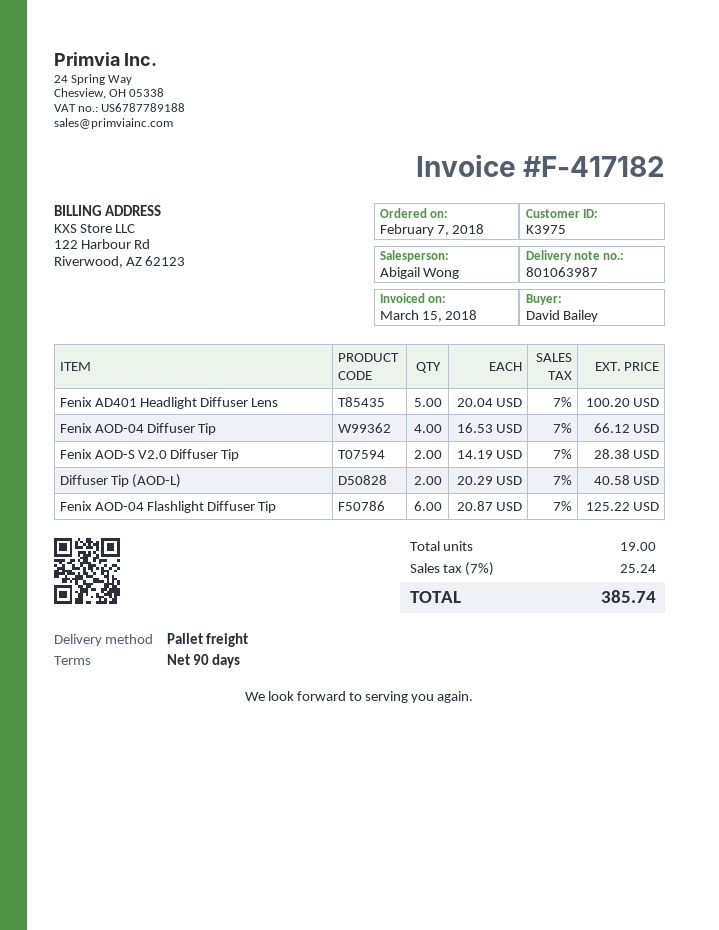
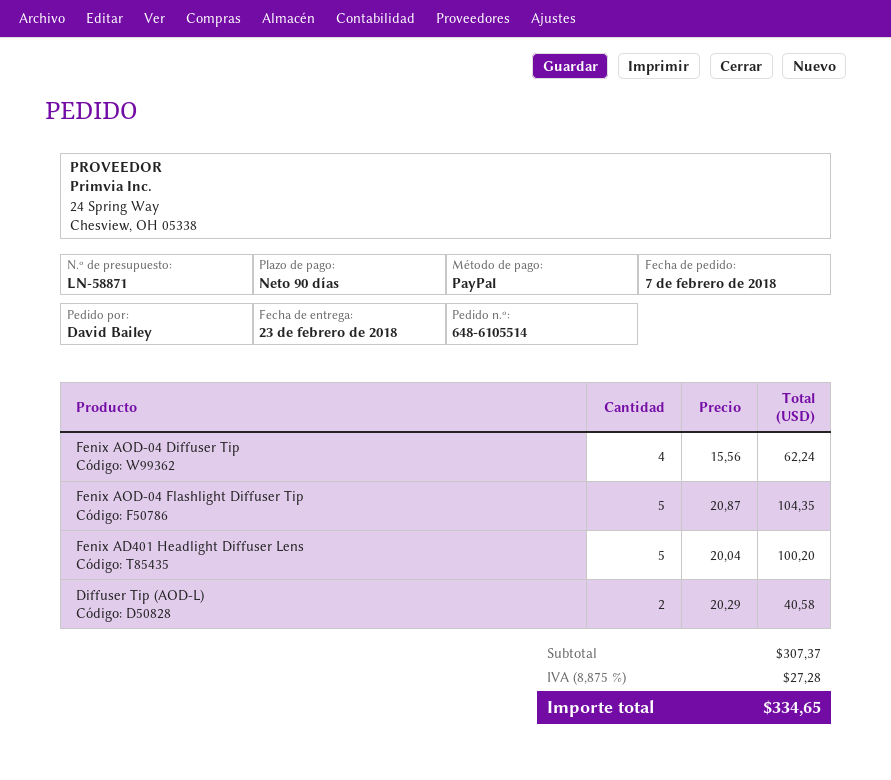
Fenix AOD-04 Diffuser Tip: 4 x 16.53 = 66.12 -> 4 x 15.56 = 62.24
Fenix AOD-S V2.0 Diffuser Tip: 2 x 14.19 = 28.38 -> none
Fenix AOD-04 Flashlight Diffuser Tip: 6 x 20.87 = 125.22 -> 5 x 20.87 = 104.35
tax: 7% = 25.24 -> 8.875% = 27.28
total: 385.74 -> 334.65

